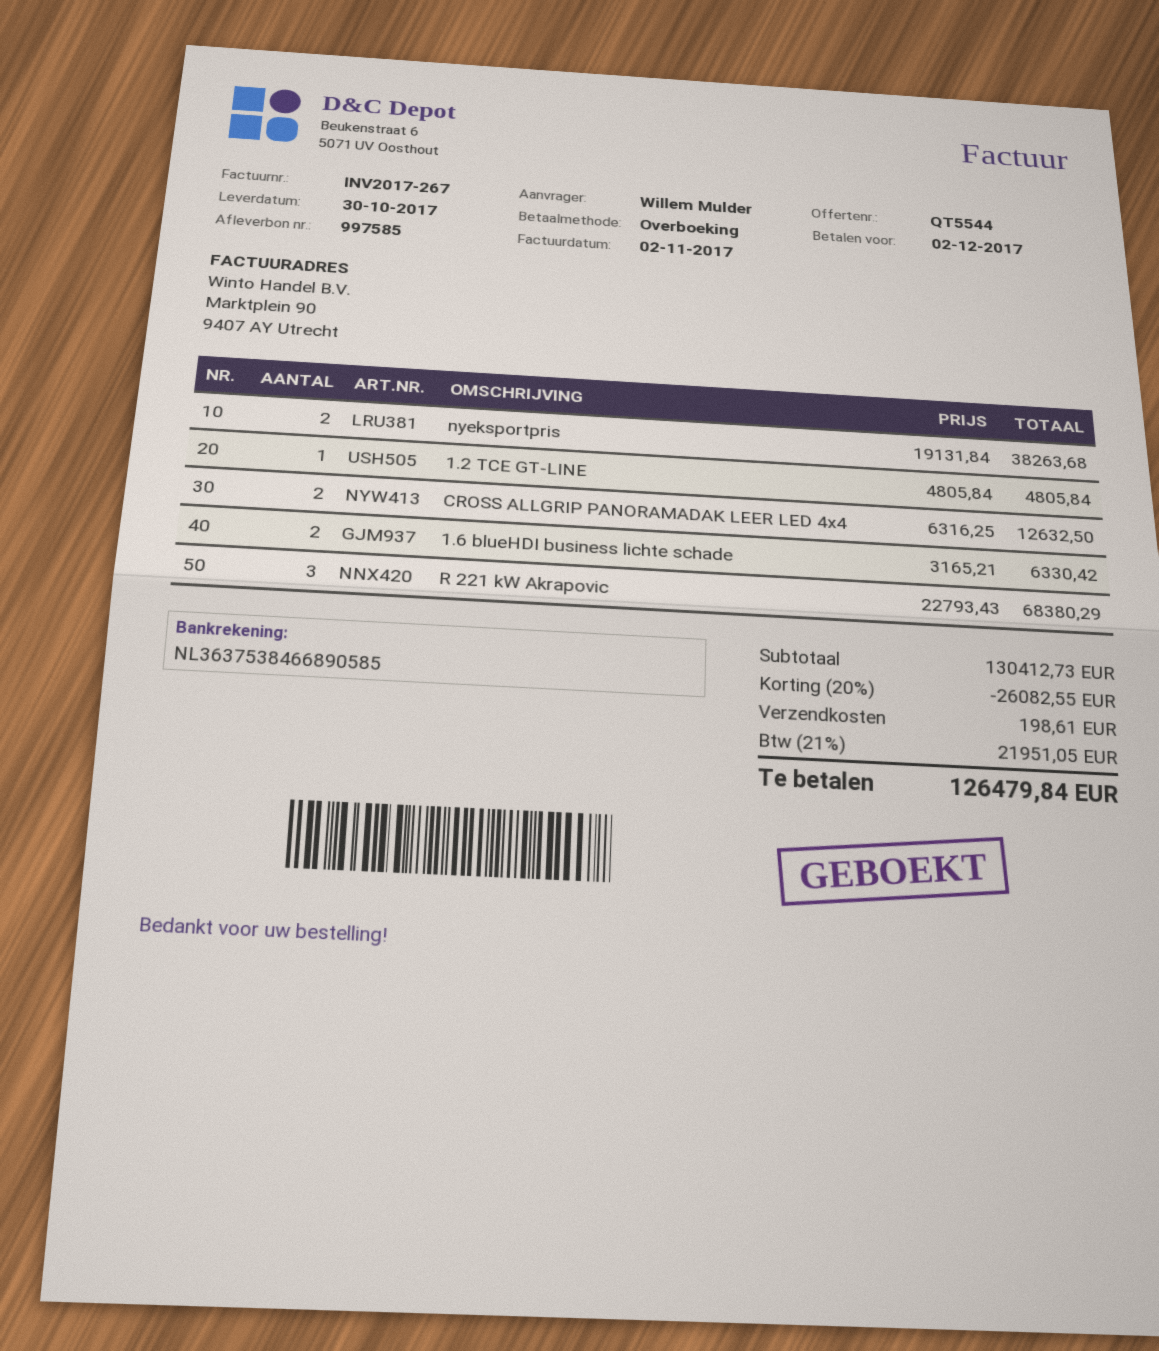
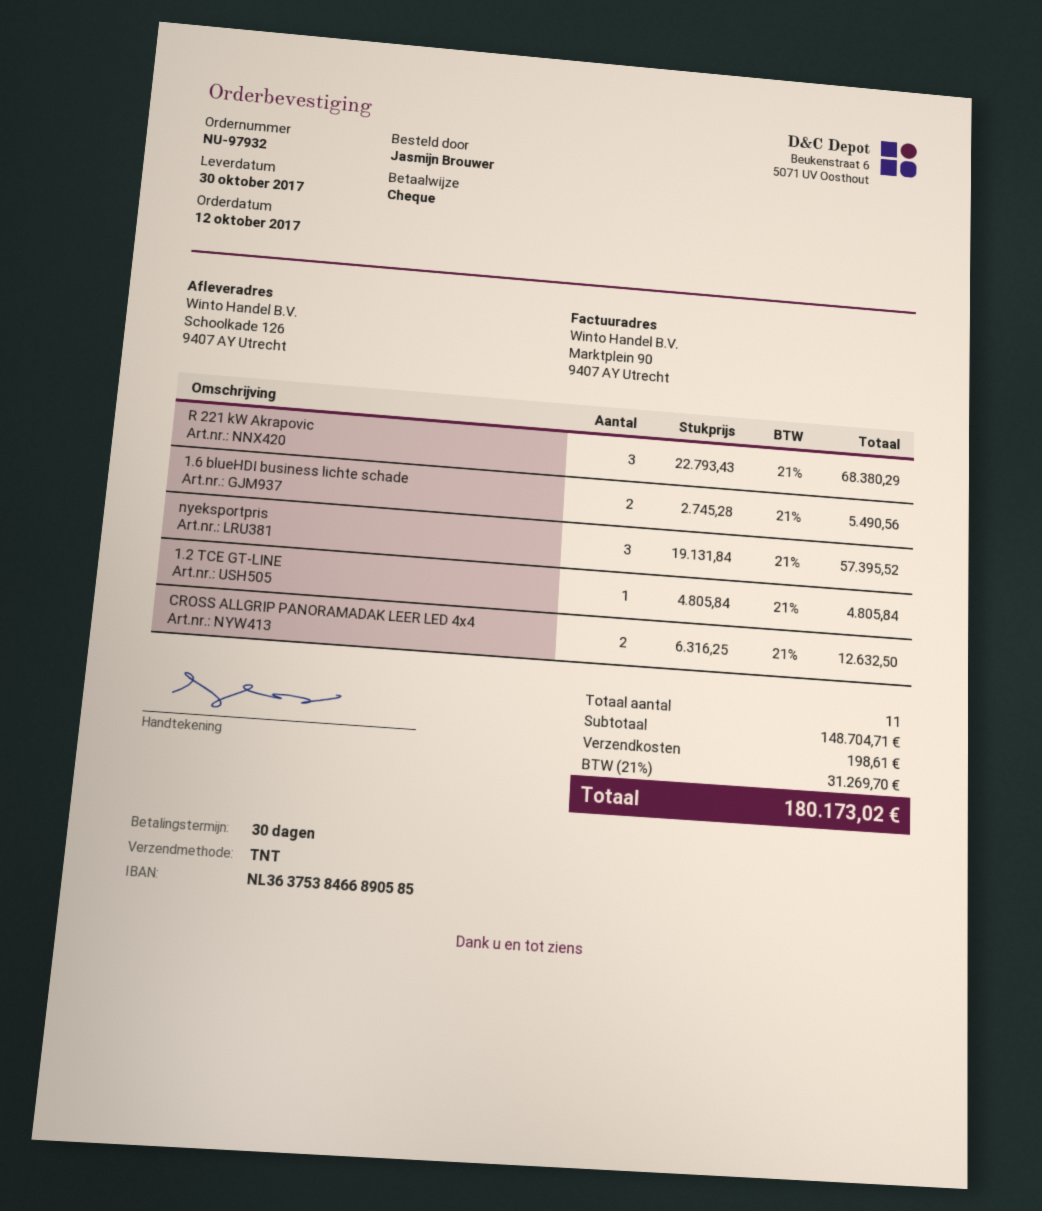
ordered by: Willem Mulder -> Jasmijn Brouwer
payment method: bank transfer -> cheque
nyeksportpris: 2 x 19131.84 = 38263.68 -> 3 x 19131.84 = 57395.52
1.6 blueHDI business lichte schade: 2 x 3165.21 = 6330.42 -> 2 x 2745.28 = 5490.56
subtotal: 130412.73 -> 148704.71
discount: 20% = 26082.55 -> none
tax: 21% = 21951.05 -> 21% = 31269.70
total: 126479.84 -> 180173.02

